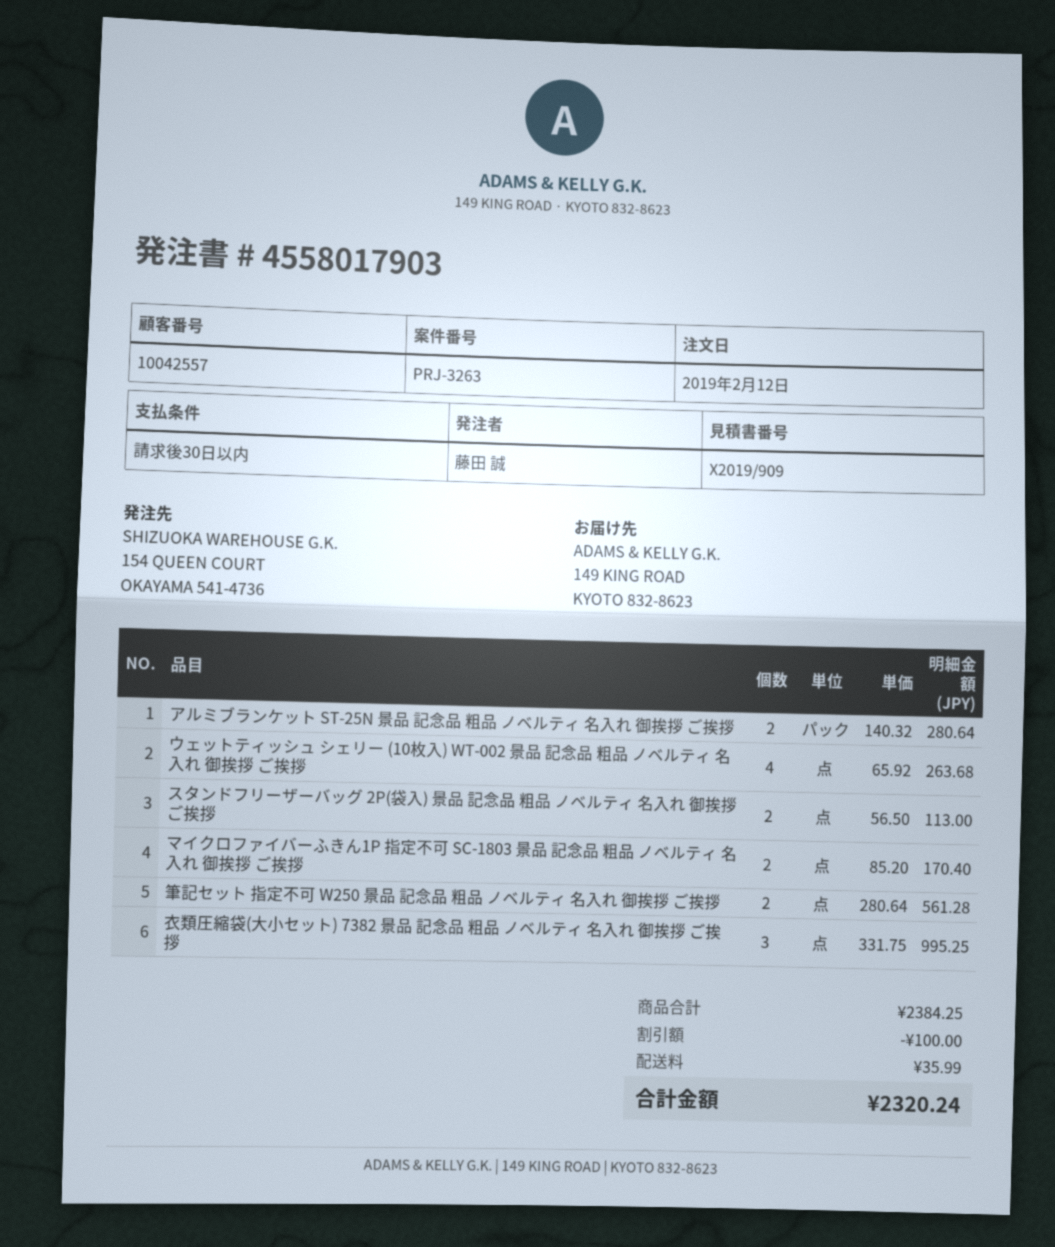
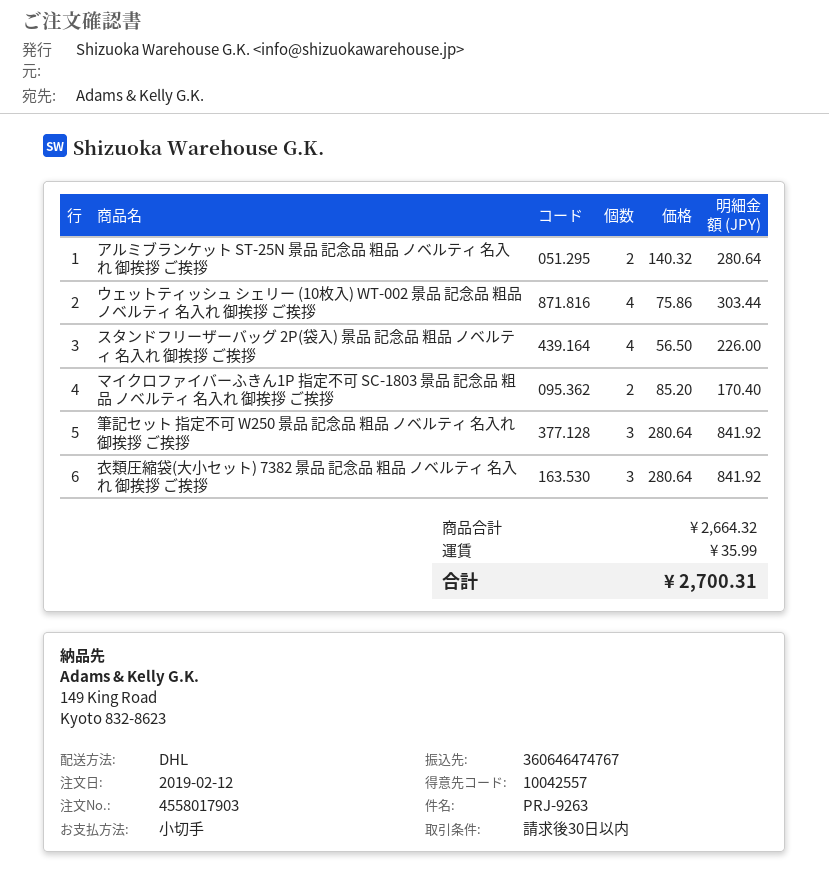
reference: PRJ-3263 -> PRJ-9263
ウェットティッシュ シェリー (10枚入) WT-002 景品 記念品 粗品 ノベルティ 名入れ 御挨拶 ご挨拶: 4 x 65.92 = 263.68 -> 4 x 75.86 = 303.44
スタンドフリーザーバッグ 2P(袋入) 景品 記念品 粗品 ノベルティ 名入れ 御挨拶 ご挨拶: 2 x 56.50 = 113.00 -> 4 x 56.50 = 226.00
筆記セット 指定不可 W250 景品 記念品 粗品 ノベルティ 名入れ 御挨拶 ご挨拶: 2 x 280.64 = 561.28 -> 3 x 280.64 = 841.92
衣類圧縮袋(大小セット) 7382 景品 記念品 粗品 ノベルティ 名入れ 御挨拶 ご挨拶: 3 x 331.75 = 995.25 -> 3 x 280.64 = 841.92
subtotal: 2384.25 -> 2664.32
discount: 100.00 -> none
total: 2320.24 -> 2700.31

